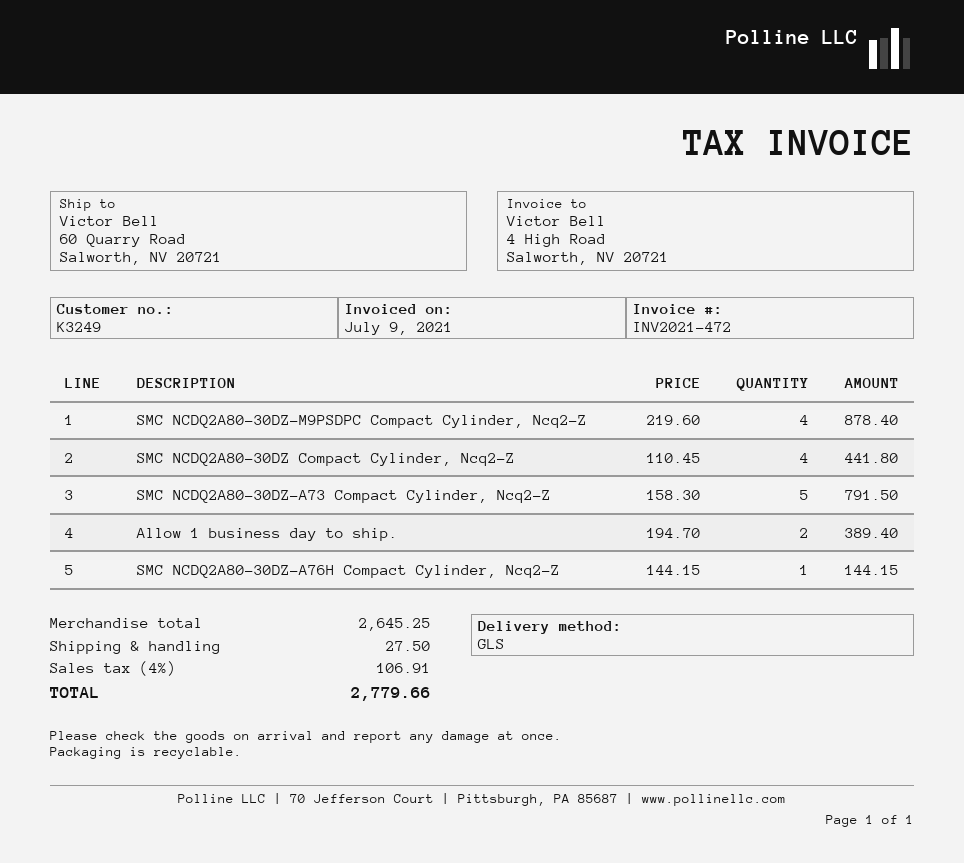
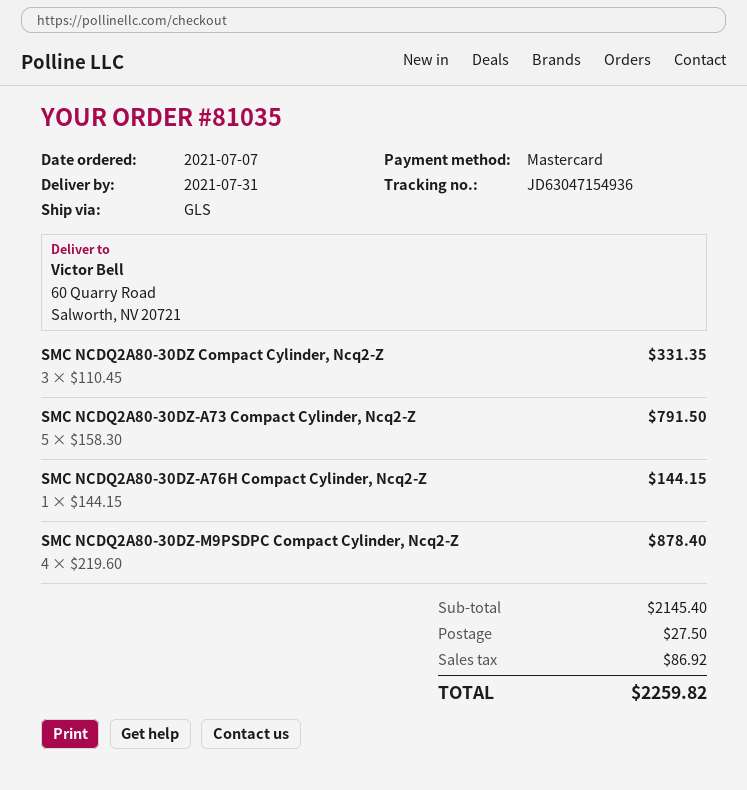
SMC NCDQ2A80-30DZ Compact Cylinder, Ncq2-Z: 4 x 110.45 = 441.80 -> 3 x 110.45 = 331.35
Allow 1 business day to ship.: 2 x 194.70 = 389.40 -> none
subtotal: 2645.25 -> 2145.40
tax: 106.91 -> 86.92
total: 2779.66 -> 2259.82

